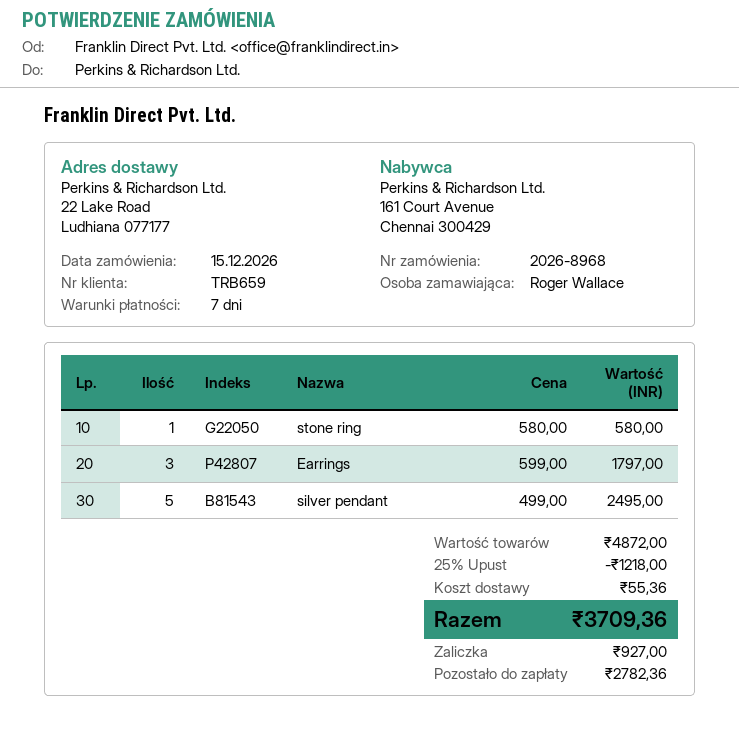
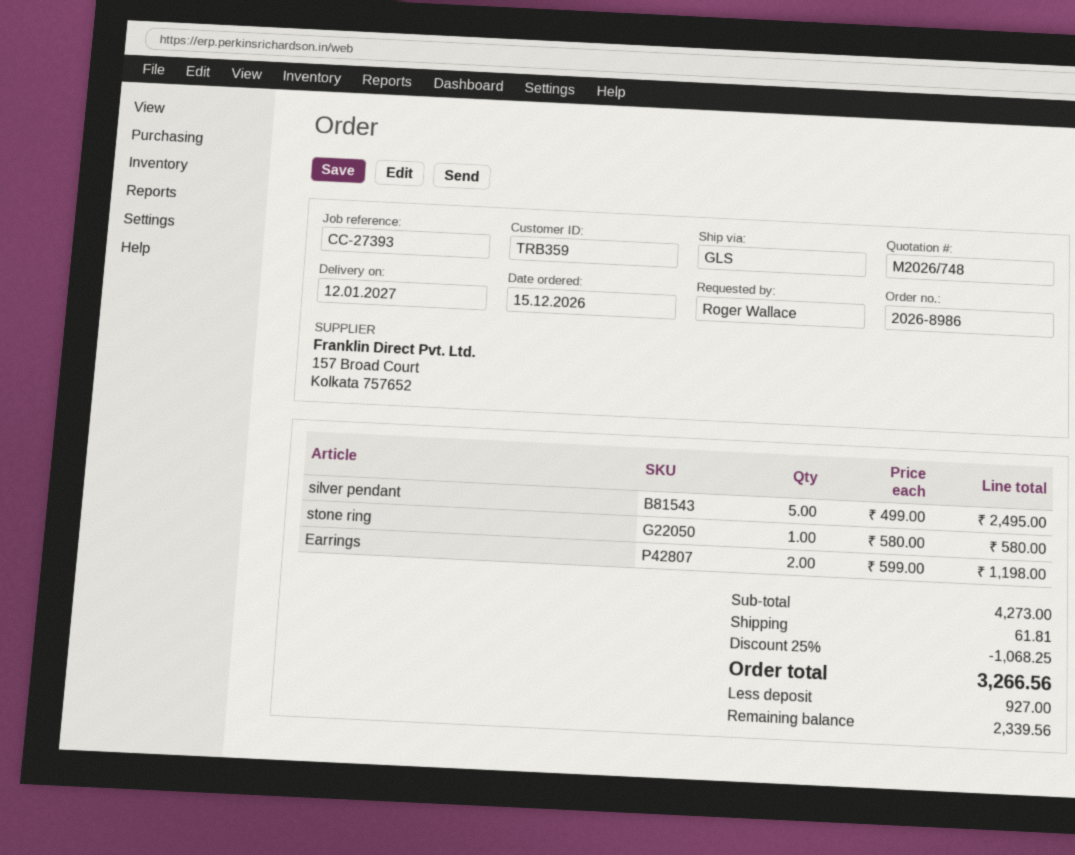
order number: 2026-8968 -> 2026-8986
customer number: TRB659 -> TRB359
Earrings: 3 x 599.00 = 1797.00 -> 2 x 599.00 = 1198.00
subtotal: 4872.00 -> 4273.00
discount: 25% = 1218.00 -> 25% = 1068.25
shipping: 55.36 -> 61.81
total: 3709.36 -> 3266.56
balance: 2782.36 -> 2339.56

